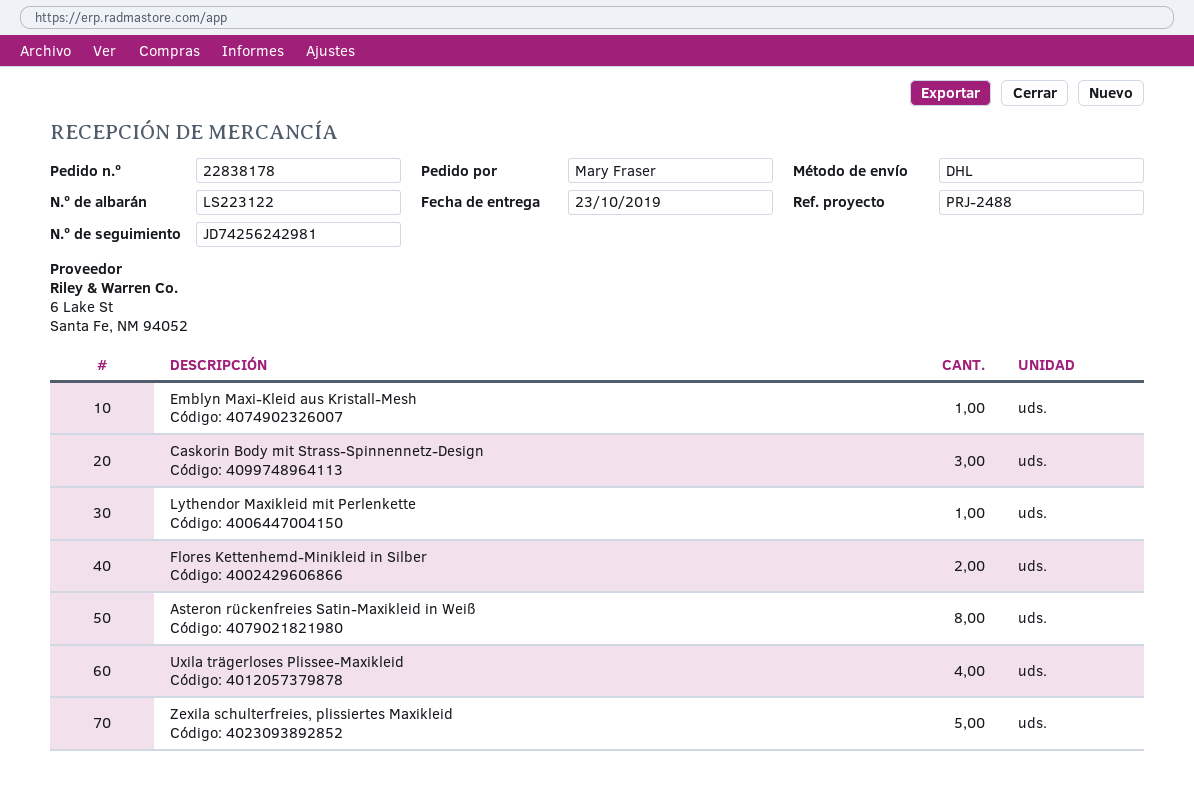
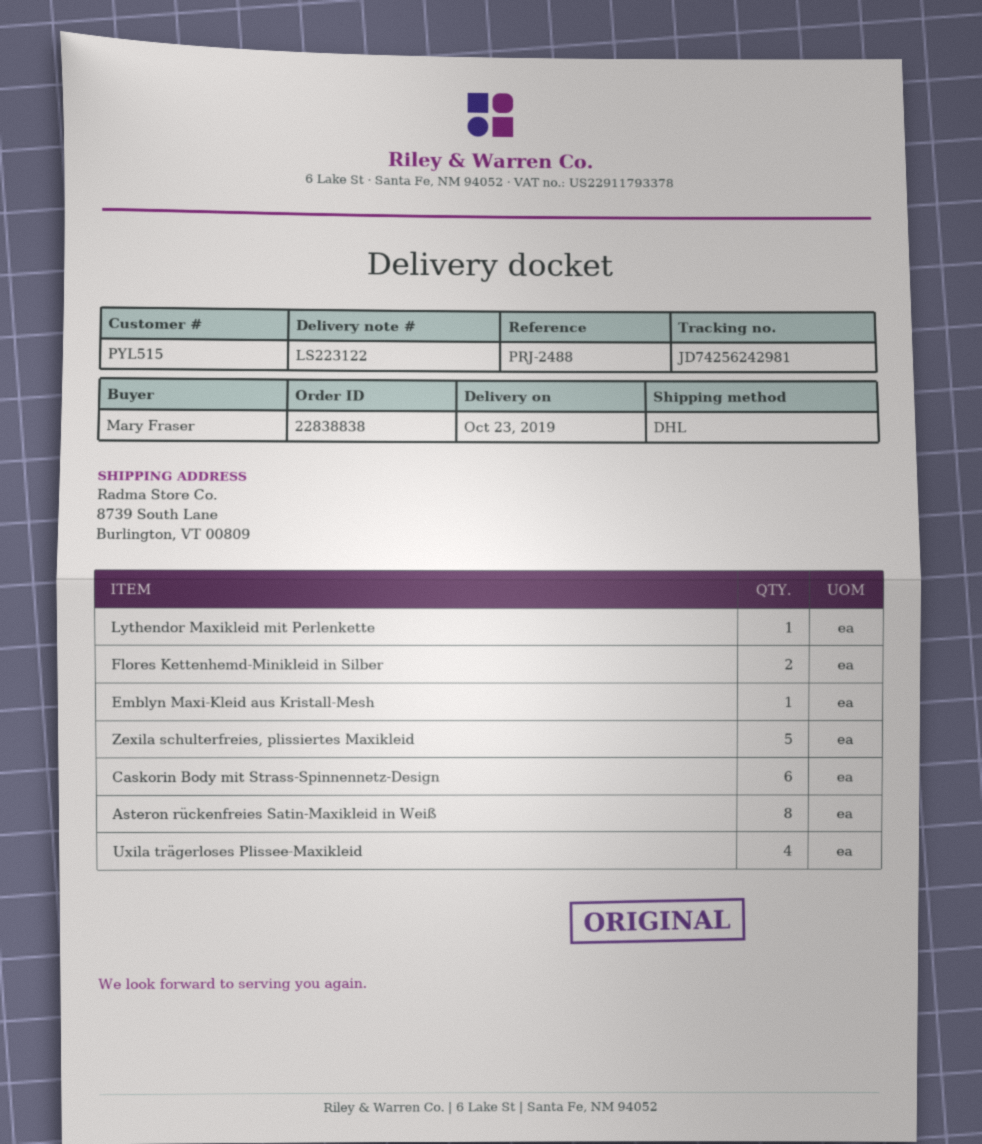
order number: 22838178 -> 22838838
Caskorin Body mit Strass-Spinnennetz-Design: 3 -> 6

